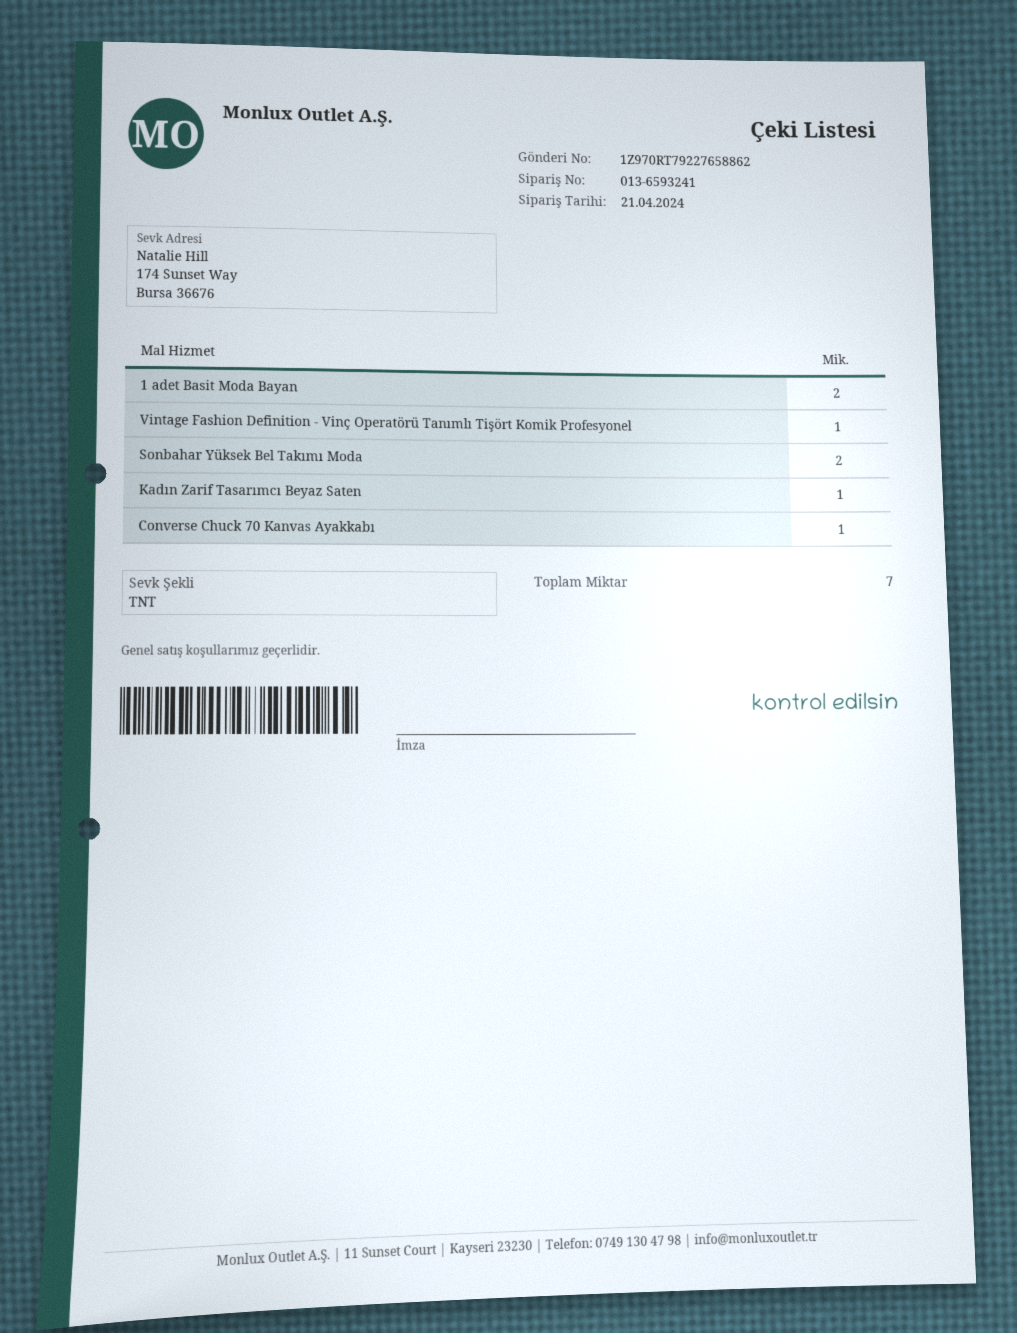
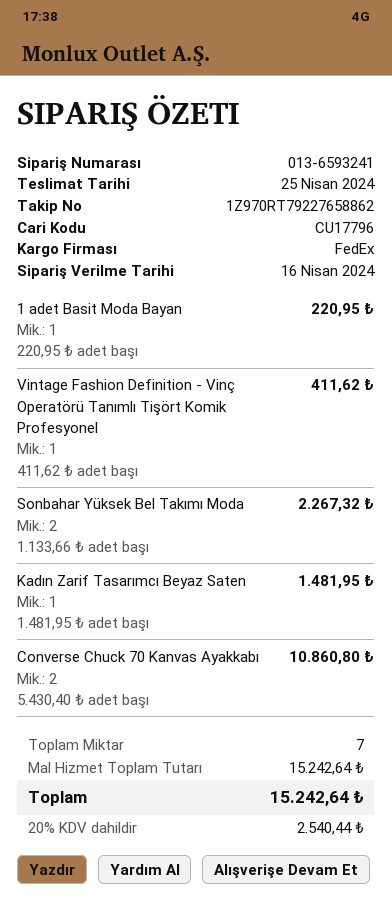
order date: 2024-04-21 -> 2024-04-16
shipping method: TNT -> FedEx
1 adet Basit Moda Bayan: 2 -> 1
Converse Chuck 70 Kanvas Ayakkabı: 1 -> 2

